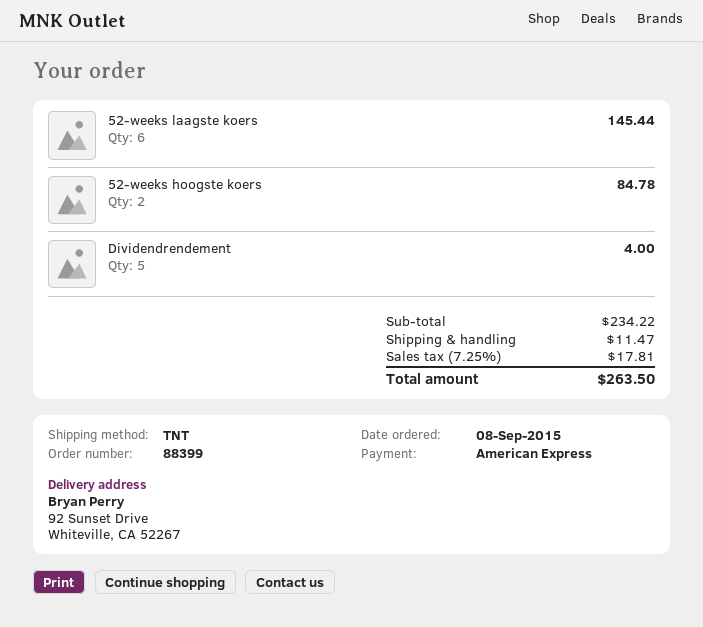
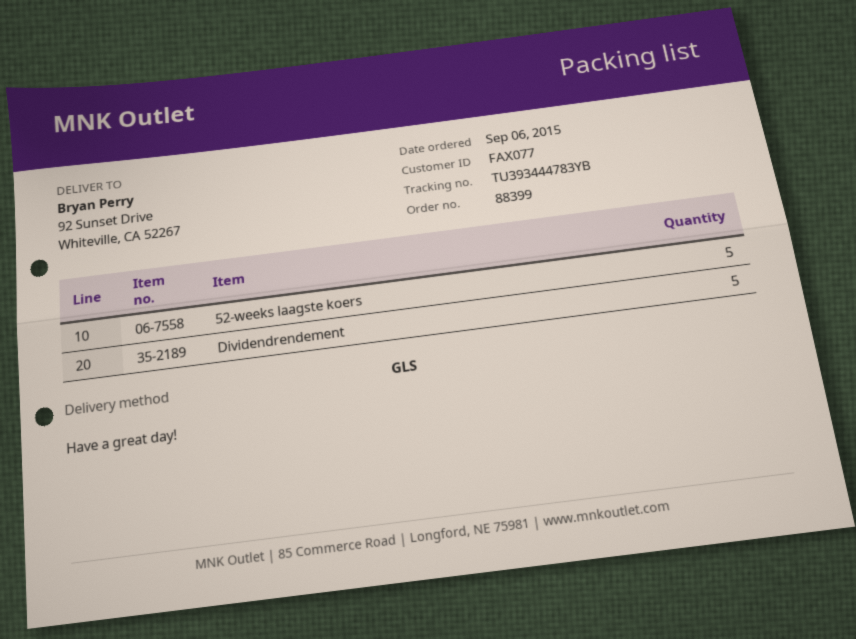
order date: 2015-09-08 -> 2015-09-06
shipping method: TNT -> GLS
52-weeks laagste koers: 6 -> 5
52-weeks hoogste koers: 2 -> none

